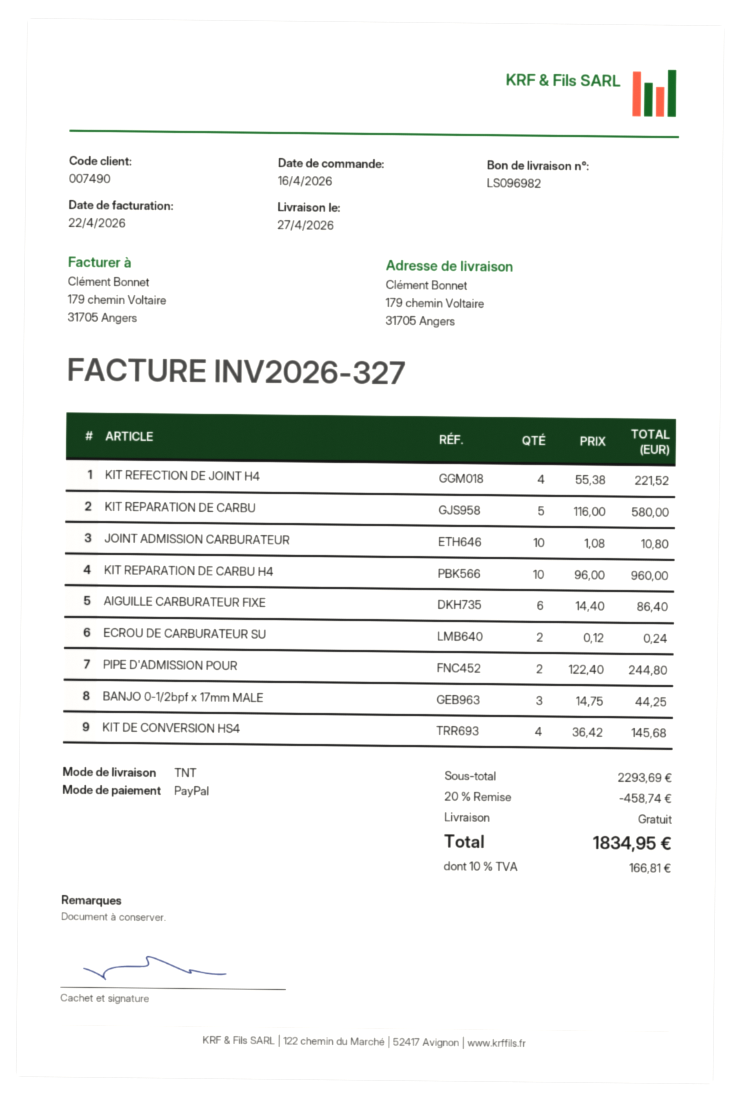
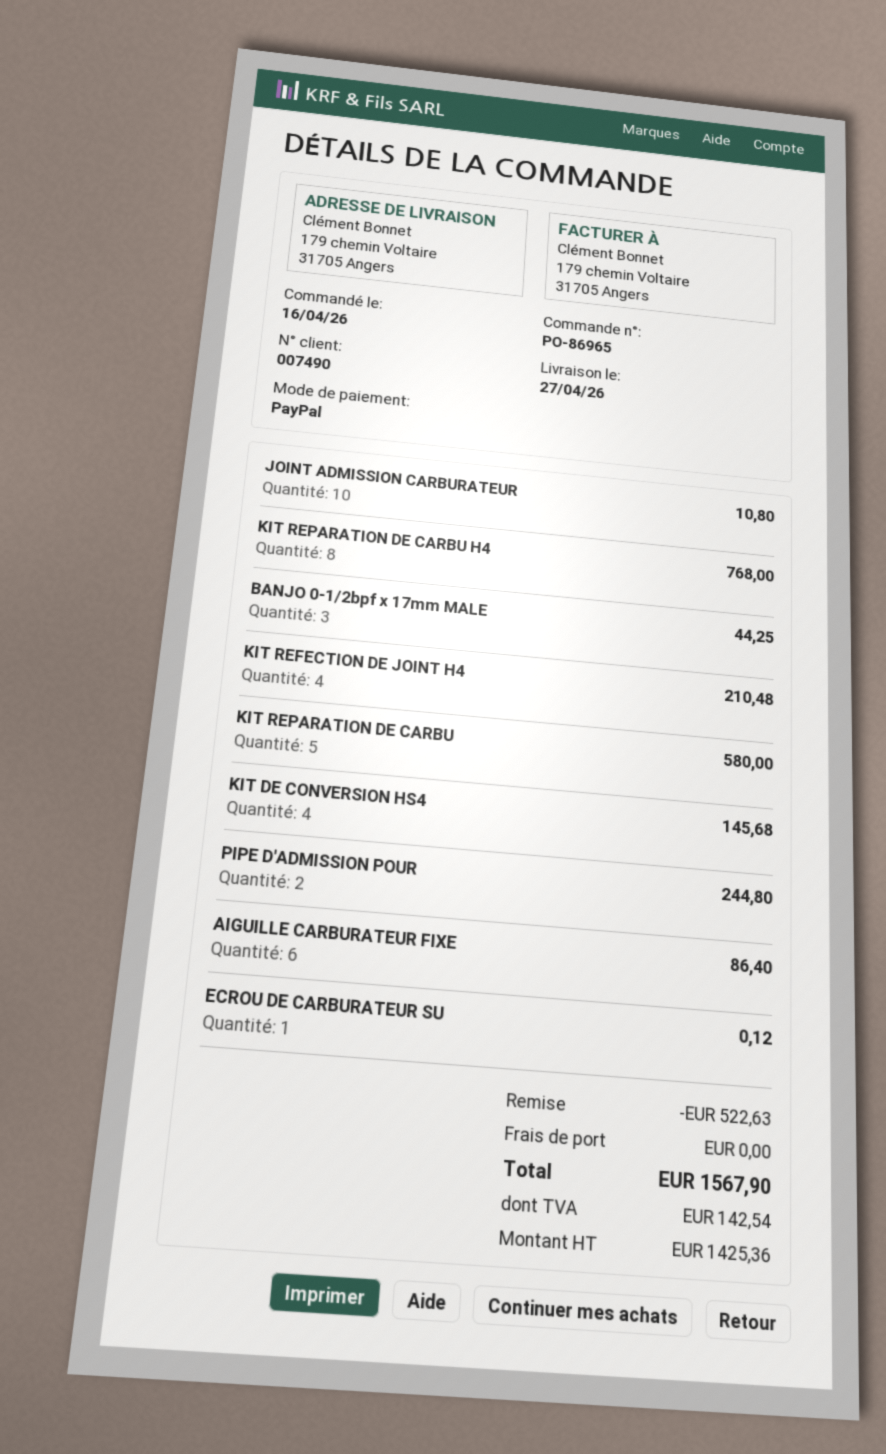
KIT REFECTION DE JOINT H4: 4 for 221.52 -> 4 for 210.48
KIT REPARATION DE CARBU H4: 10 for 960.00 -> 8 for 768.00
ECROU DE CARBURATEUR SU: 2 for 0.24 -> 1 for 0.12
discount: 458.74 -> 522.63
tax: 166.81 -> 142.54
total: 1834.95 -> 1567.90

